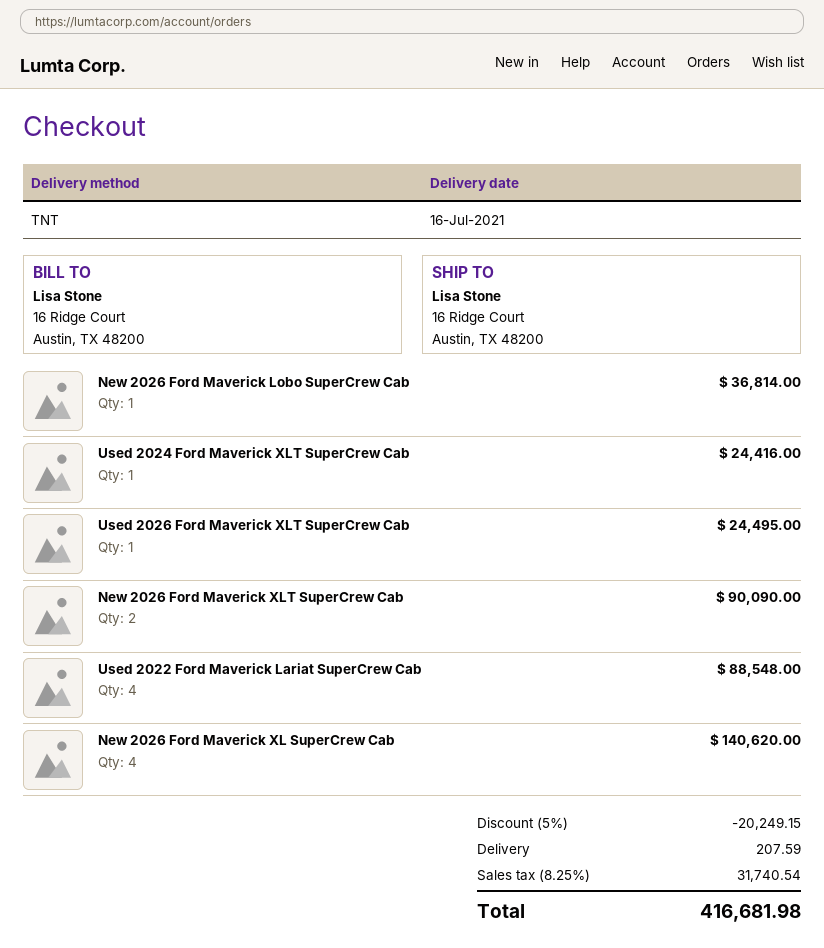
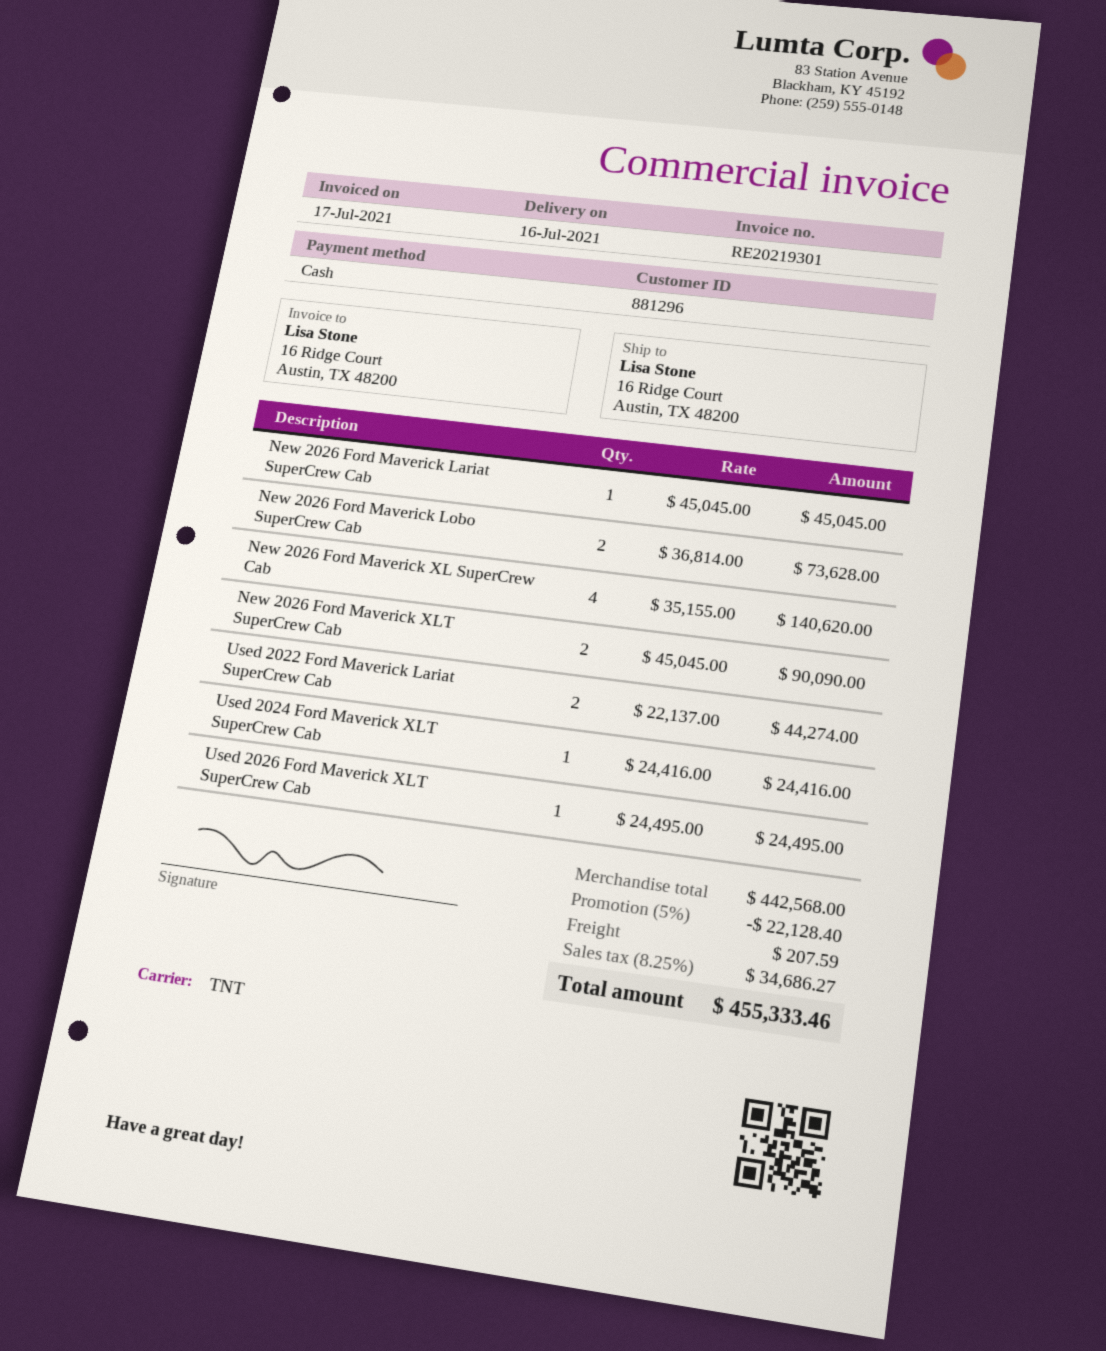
New 2026 Ford Maverick Lobo SuperCrew Cab: 1 for 36814.00 -> 2 for 73628.00
Used 2022 Ford Maverick Lariat SuperCrew Cab: 4 for 88548.00 -> 2 for 44274.00
New 2026 Ford Maverick Lariat SuperCrew Cab: none -> 1 for 45045.00
discount: 5% = 20249.15 -> 5% = 22128.40
tax: 8.25% = 31740.54 -> 8.25% = 34686.27
total: 416681.98 -> 455333.46

